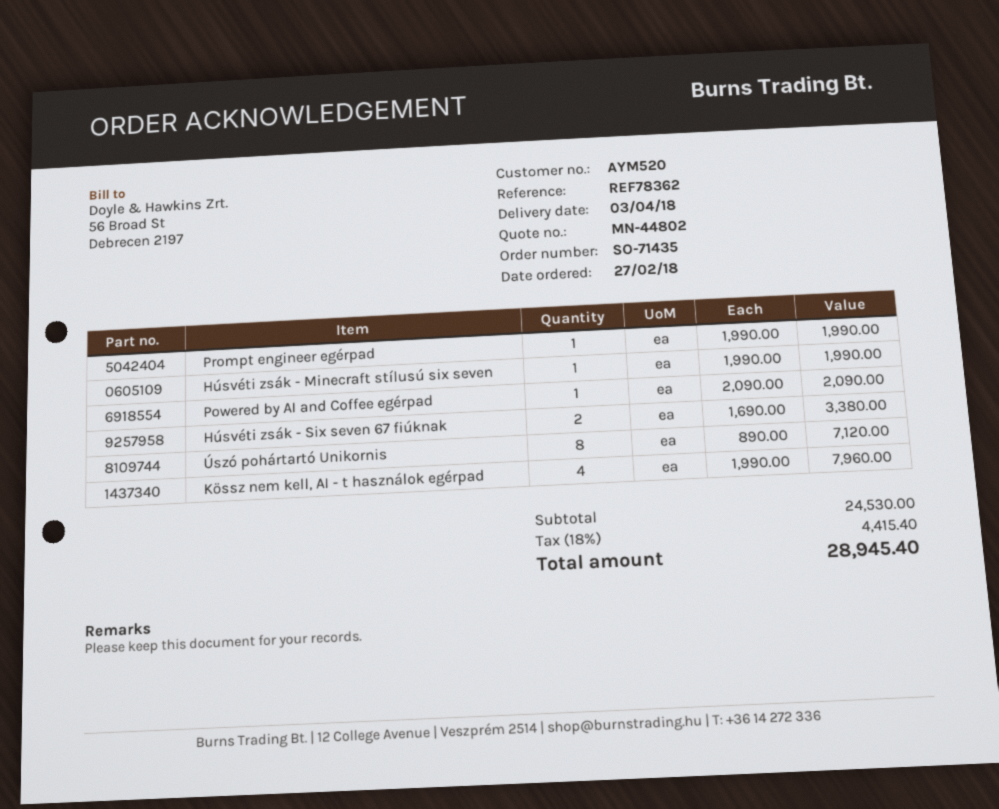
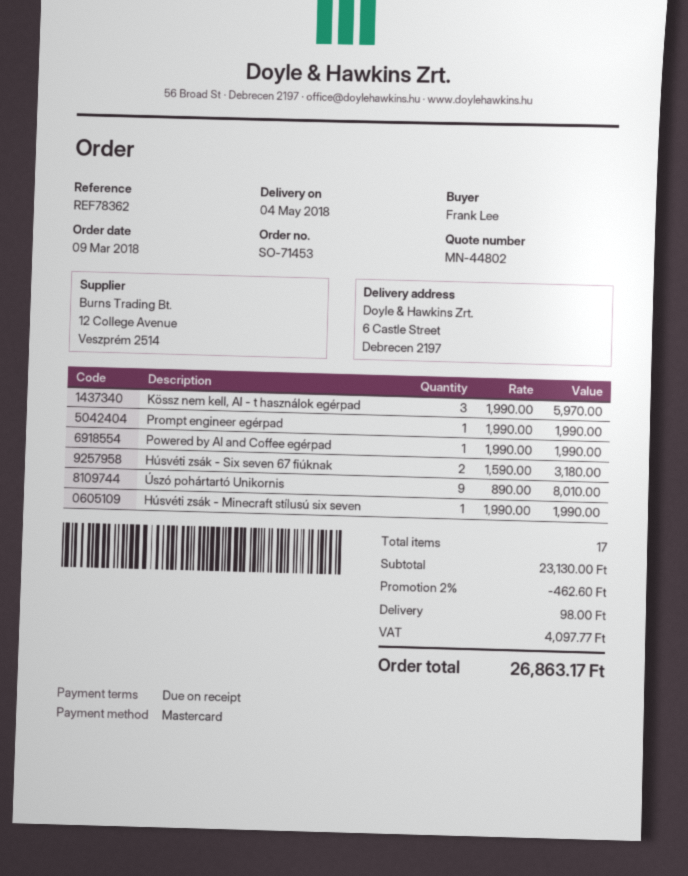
order number: SO-71435 -> SO-71453
order date: 2018-02-27 -> 2018-03-09
delivery date: 2018-04-03 -> 2018-05-04
Powered by AI and Coffee egérpad: 1 x 2090.00 = 2090.00 -> 1 x 1990.00 = 1990.00
Húsvéti zsák - Six seven 67 fiúknak: 2 x 1690.00 = 3380.00 -> 2 x 1590.00 = 3180.00
Úszó pohártartó Unikornis: 8 x 890.00 = 7120.00 -> 9 x 890.00 = 8010.00
Kössz nem kell, AI - t használok egérpad: 4 x 1990.00 = 7960.00 -> 3 x 1990.00 = 5970.00
subtotal: 24530.00 -> 23130.00
discount: none -> 2% = 462.60
shipping: none -> 98.00
tax: 4415.40 -> 4097.77
total: 28945.40 -> 26863.17

